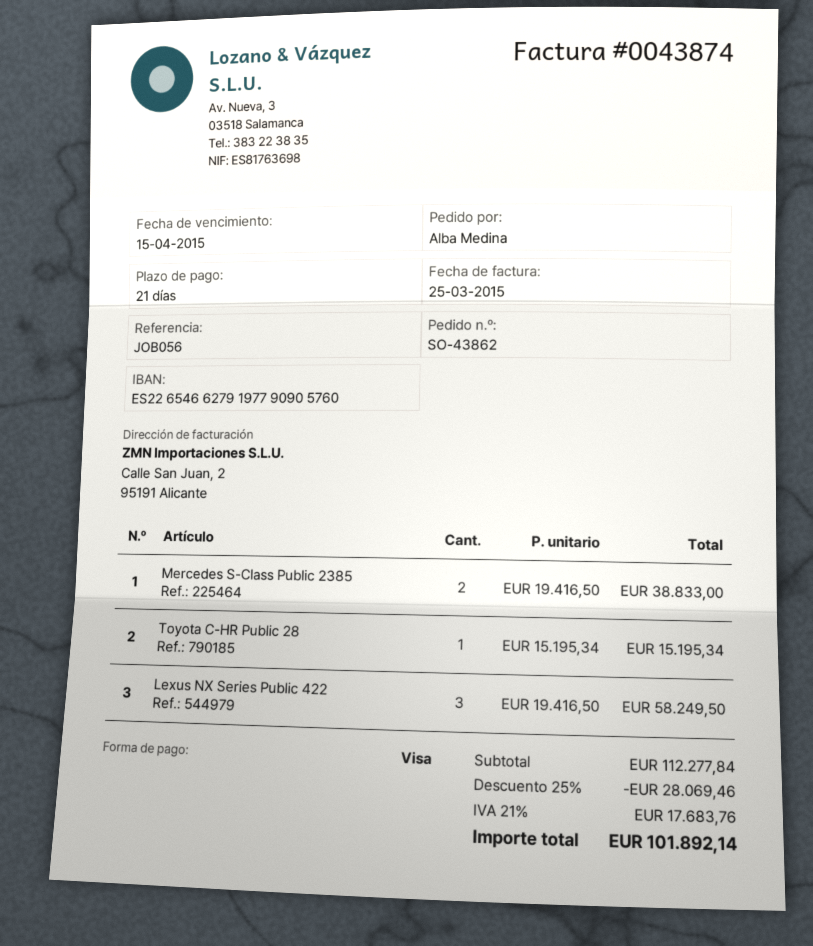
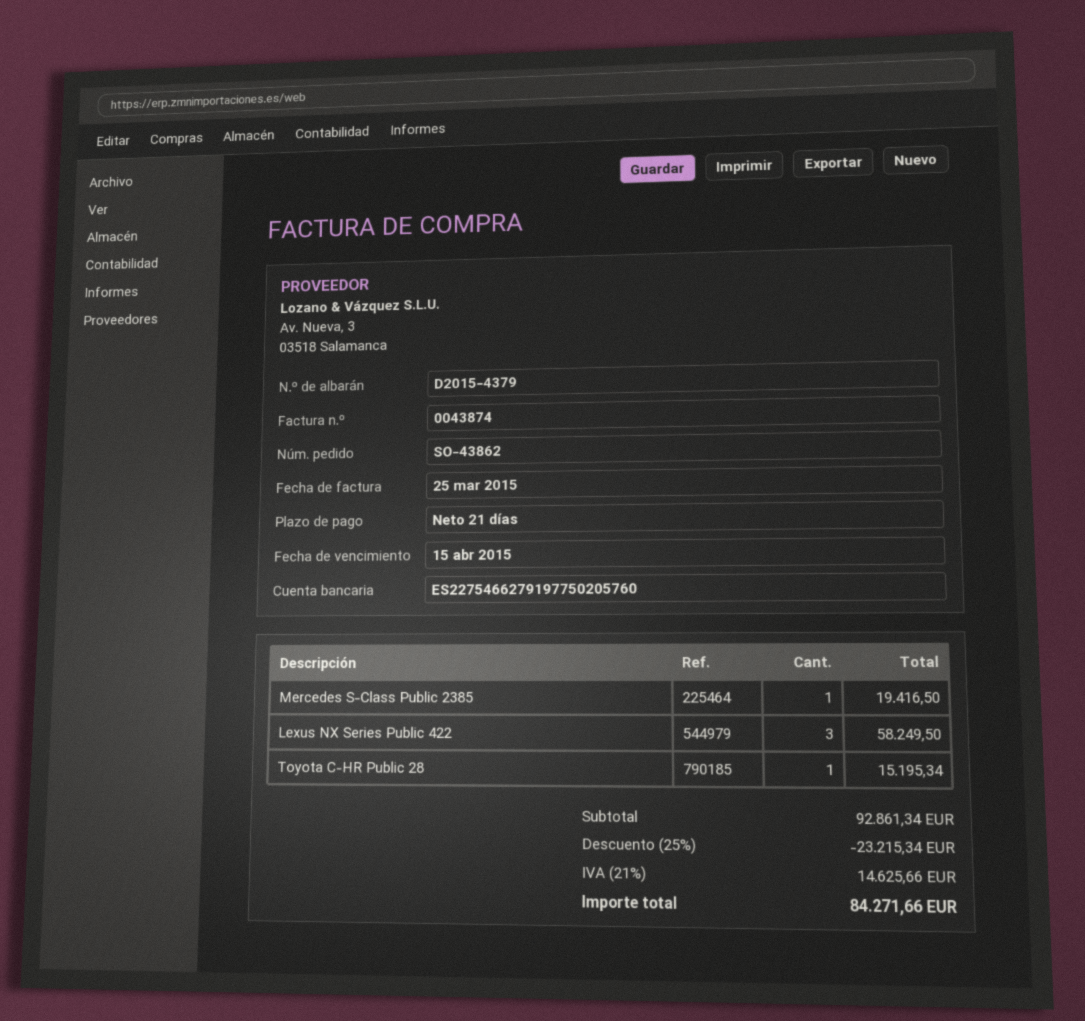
bank account: ES2265466279197790905760 -> ES2275466279197750205760
Mercedes S-Class Public 2385: 2 for 38833.00 -> 1 for 19416.50
subtotal: 112277.84 -> 92861.34
discount: 25% = 28069.46 -> 25% = 23215.34
tax: 21% = 17683.76 -> 21% = 14625.66
total: 101892.14 -> 84271.66

